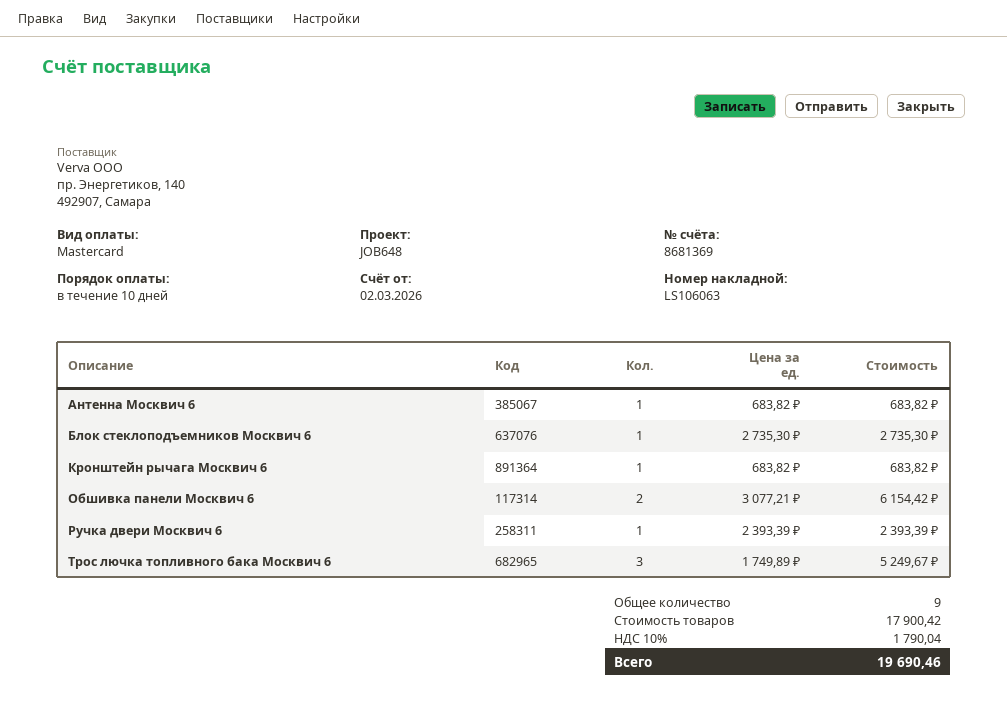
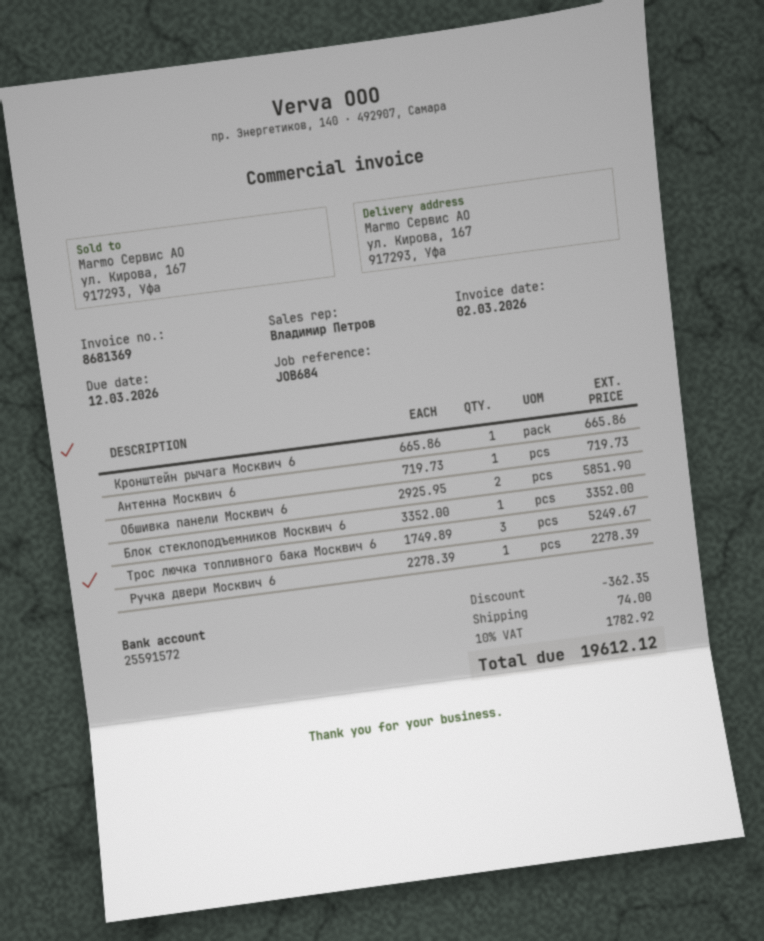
reference: JOB648 -> JOB684
Антенна Москвич 6: 1 x 683.82 = 683.82 -> 1 x 719.73 = 719.73
Блок стеклоподъемников Москвич 6: 1 x 2735.30 = 2735.30 -> 1 x 3352.00 = 3352.00
Кронштейн рычага Москвич 6: 1 x 683.82 = 683.82 -> 1 x 665.86 = 665.86
Обшивка панели Москвич 6: 2 x 3077.21 = 6154.42 -> 2 x 2925.95 = 5851.90
Ручка двери Москвич 6: 1 x 2393.39 = 2393.39 -> 1 x 2278.39 = 2278.39
discount: none -> 362.35
shipping: none -> 74.00
tax: 10% = 1790.04 -> 10% = 1782.92
total: 19690.46 -> 19612.12

